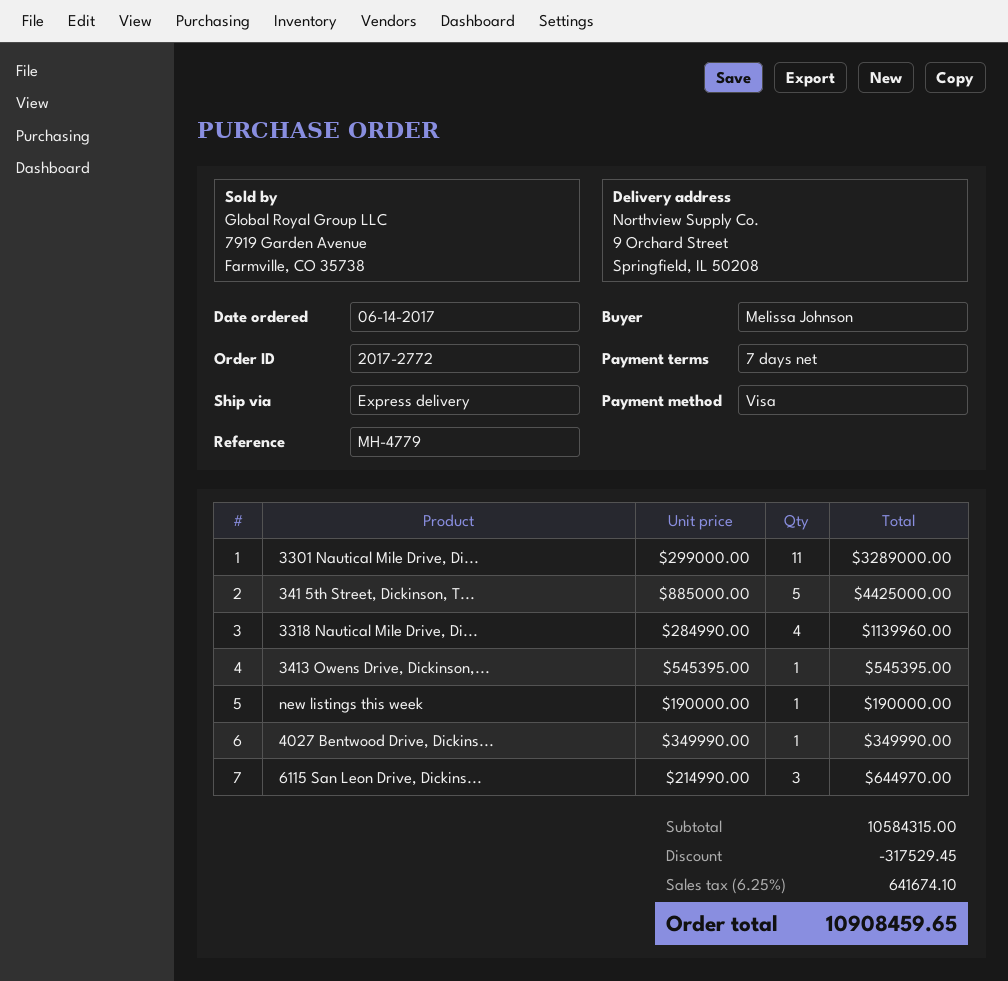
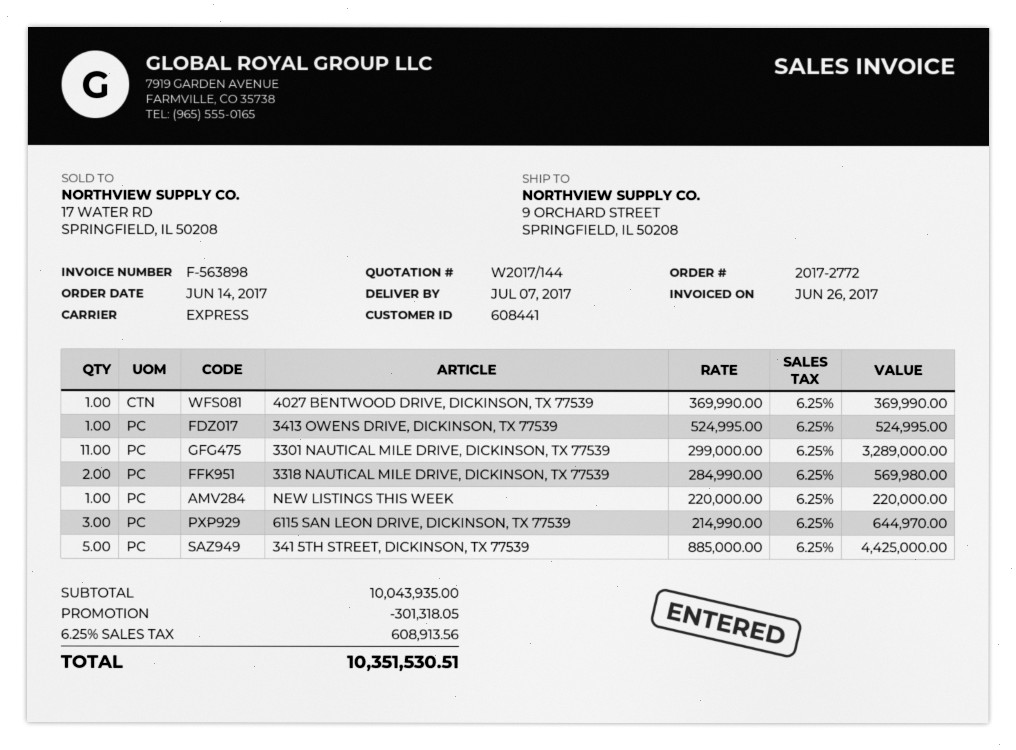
3318 Nautical Mile Drive, Di...: 4 x 284990.00 = 1139960.00 -> 2 x 284990.00 = 569980.00
3413 Owens Drive, Dickinson,...: 1 x 545395.00 = 545395.00 -> 1 x 524995.00 = 524995.00
new listings this week: 1 x 190000.00 = 190000.00 -> 1 x 220000.00 = 220000.00
4027 Bentwood Drive, Dickins...: 1 x 349990.00 = 349990.00 -> 1 x 369990.00 = 369990.00
subtotal: 10584315.00 -> 10043935.00
discount: 317529.45 -> 301318.05
tax: 6.25% = 641674.10 -> 6.25% = 608913.56
total: 10908459.65 -> 10351530.51

